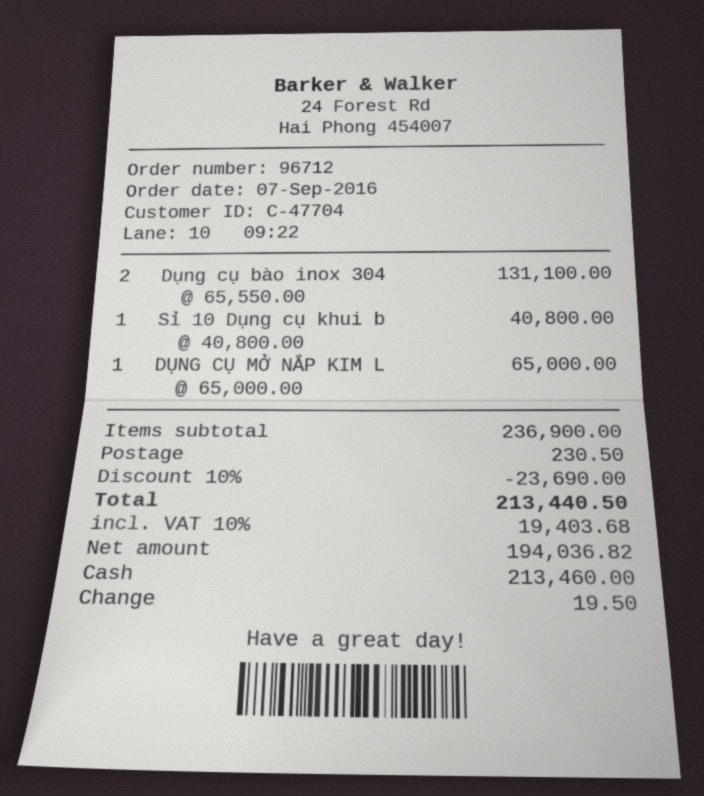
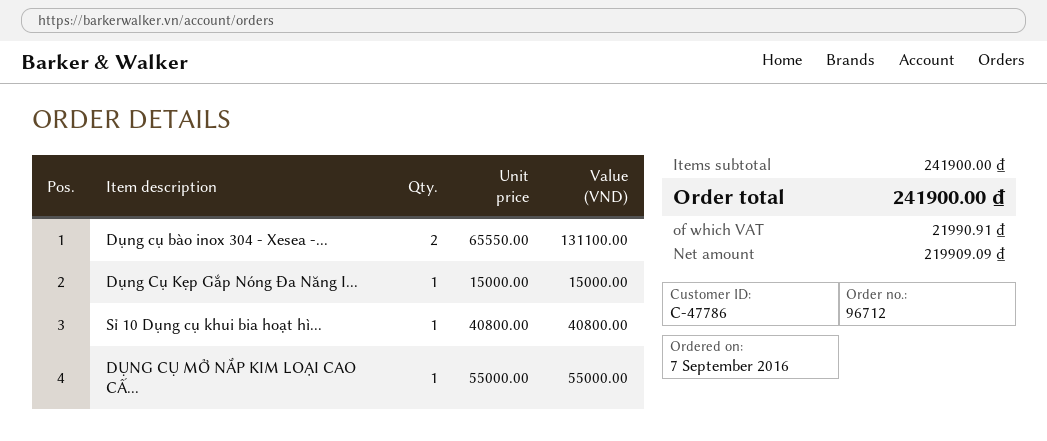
customer number: C-47704 -> C-47786
DỤNG CỤ MỞ NẮP KIM L: 1 x 65000.00 = 65000.00 -> 1 x 55000.00 = 55000.00
Dụng Cụ Kẹp Gắp Nóng Đa Năng I...: none -> 1 x 15000.00 = 15000.00
subtotal: 236900.00 -> 241900.00
discount: 10% = 23690.00 -> none
shipping: 230.50 -> none
net: 194036.82 -> 219909.09
tax: 19403.68 -> 21990.91
total: 213440.50 -> 241900.00

